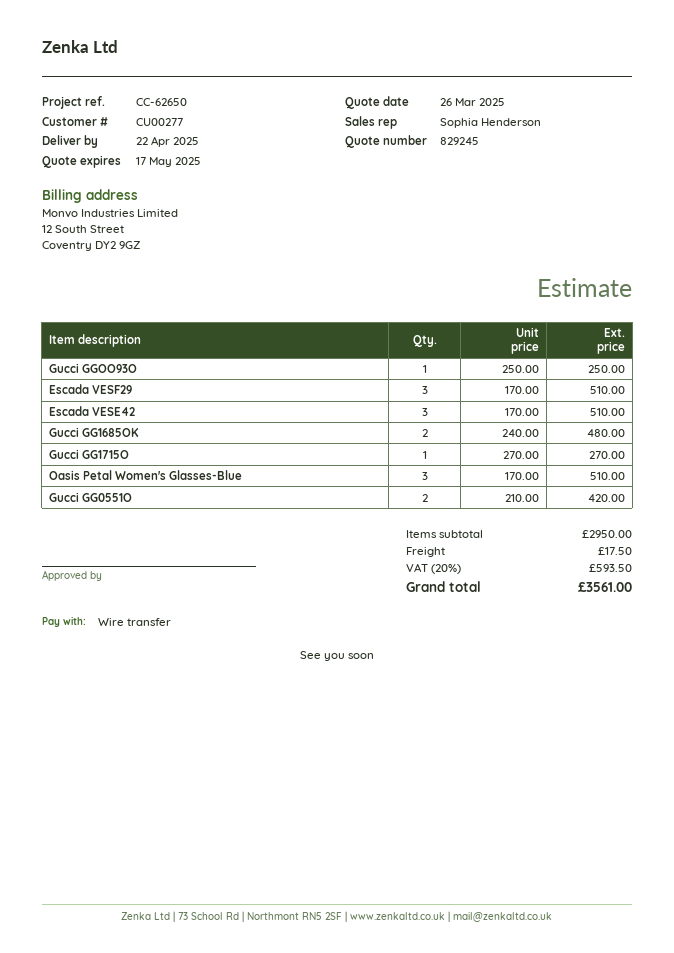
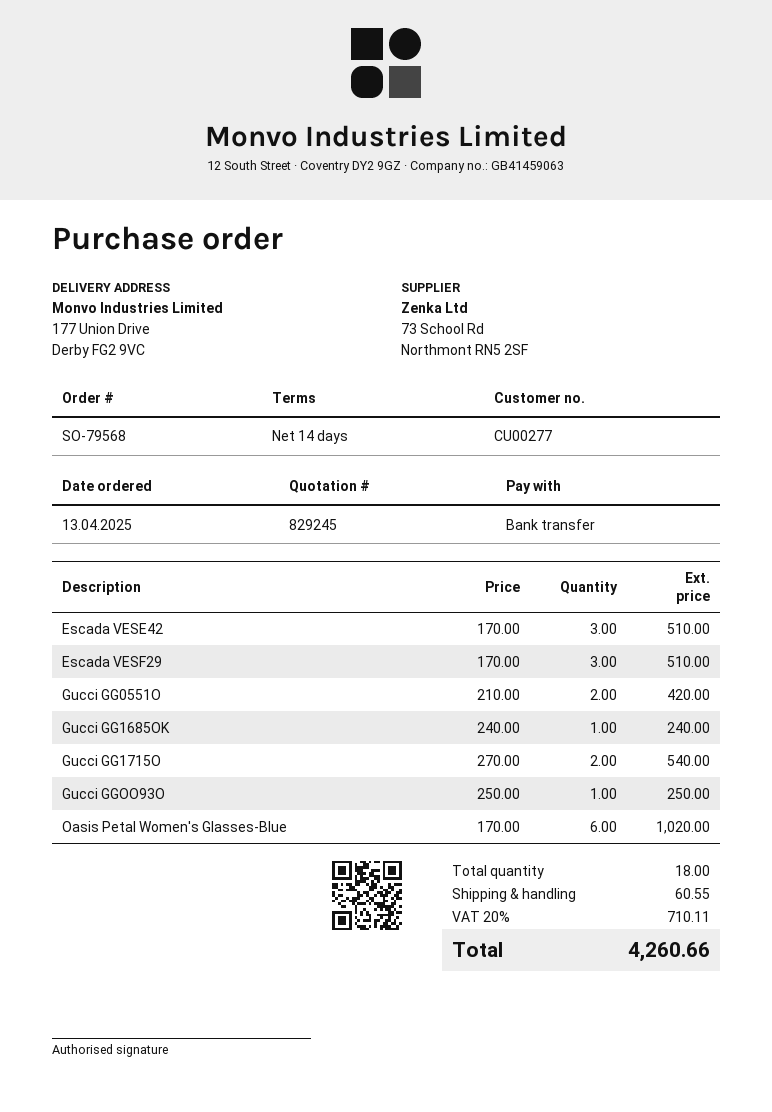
Gucci GG1685OK: 2 x 240.00 = 480.00 -> 1 x 240.00 = 240.00
Gucci GG1715O: 1 x 270.00 = 270.00 -> 2 x 270.00 = 540.00
Oasis Petal Women's Glasses-Blue: 3 x 170.00 = 510.00 -> 6 x 170.00 = 1020.00
shipping: 17.50 -> 60.55
tax: 20% = 593.50 -> 20% = 710.11
total: 3561.00 -> 4260.66

